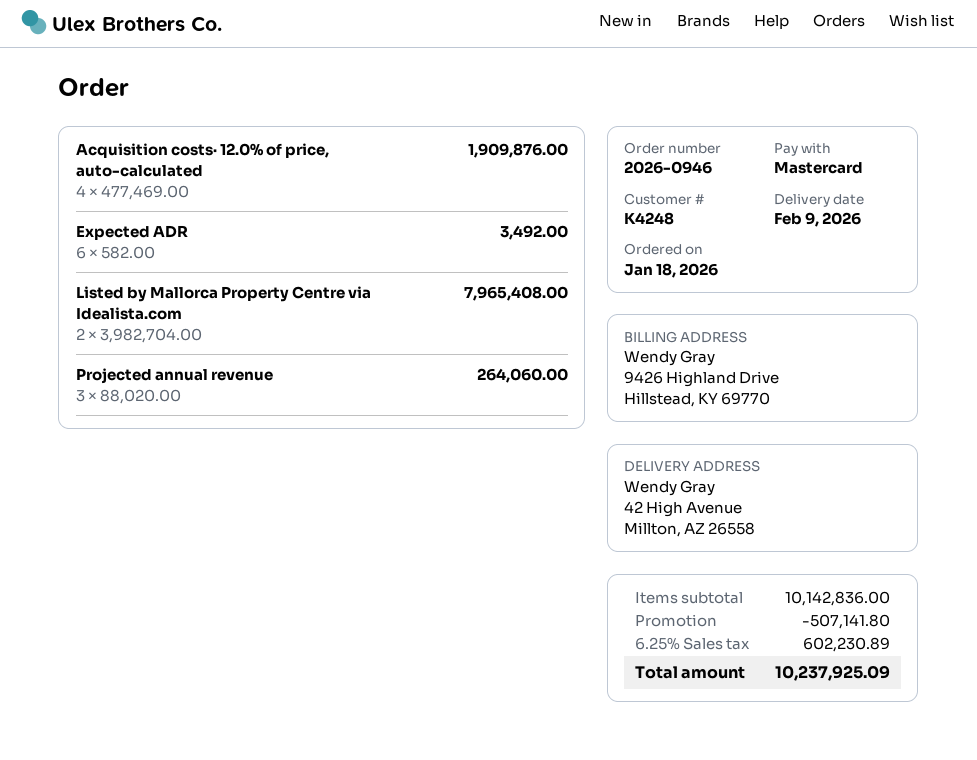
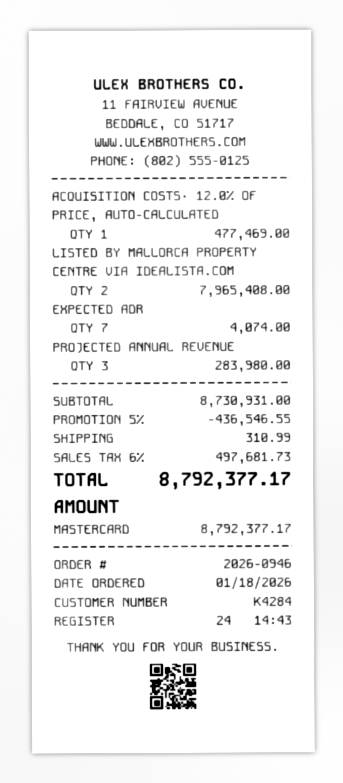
customer number: K4248 -> K4284
Acquisition costs· 12.0% of price, auto-calculated: 4 for 1909876.00 -> 1 for 477469.00
Expected ADR: 6 for 3492.00 -> 7 for 4074.00
Projected annual revenue: 3 for 264060.00 -> 3 for 283980.00
subtotal: 10142836.00 -> 8730931.00
discount: 507141.80 -> 436546.55
shipping: none -> 310.99
tax: 6.25% = 602230.89 -> 6% = 497681.73
total: 10237925.09 -> 8792377.17

